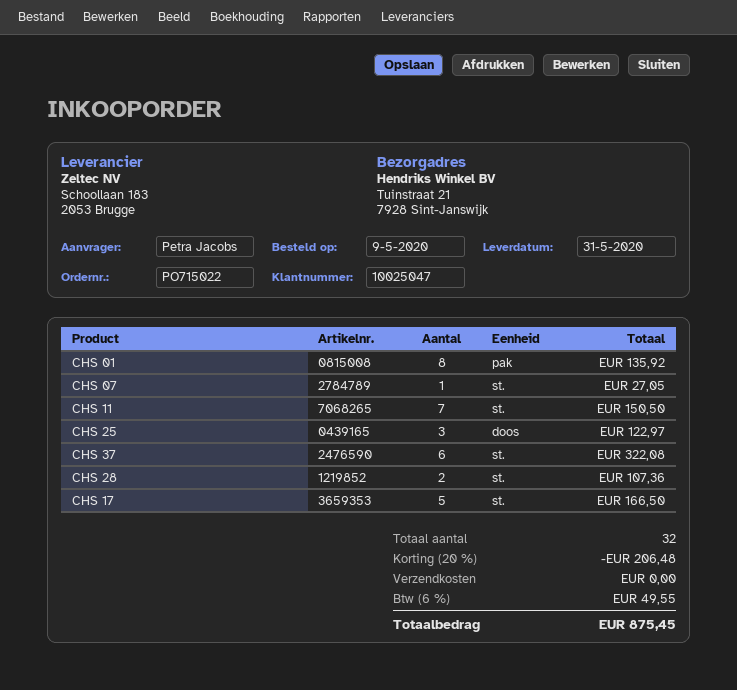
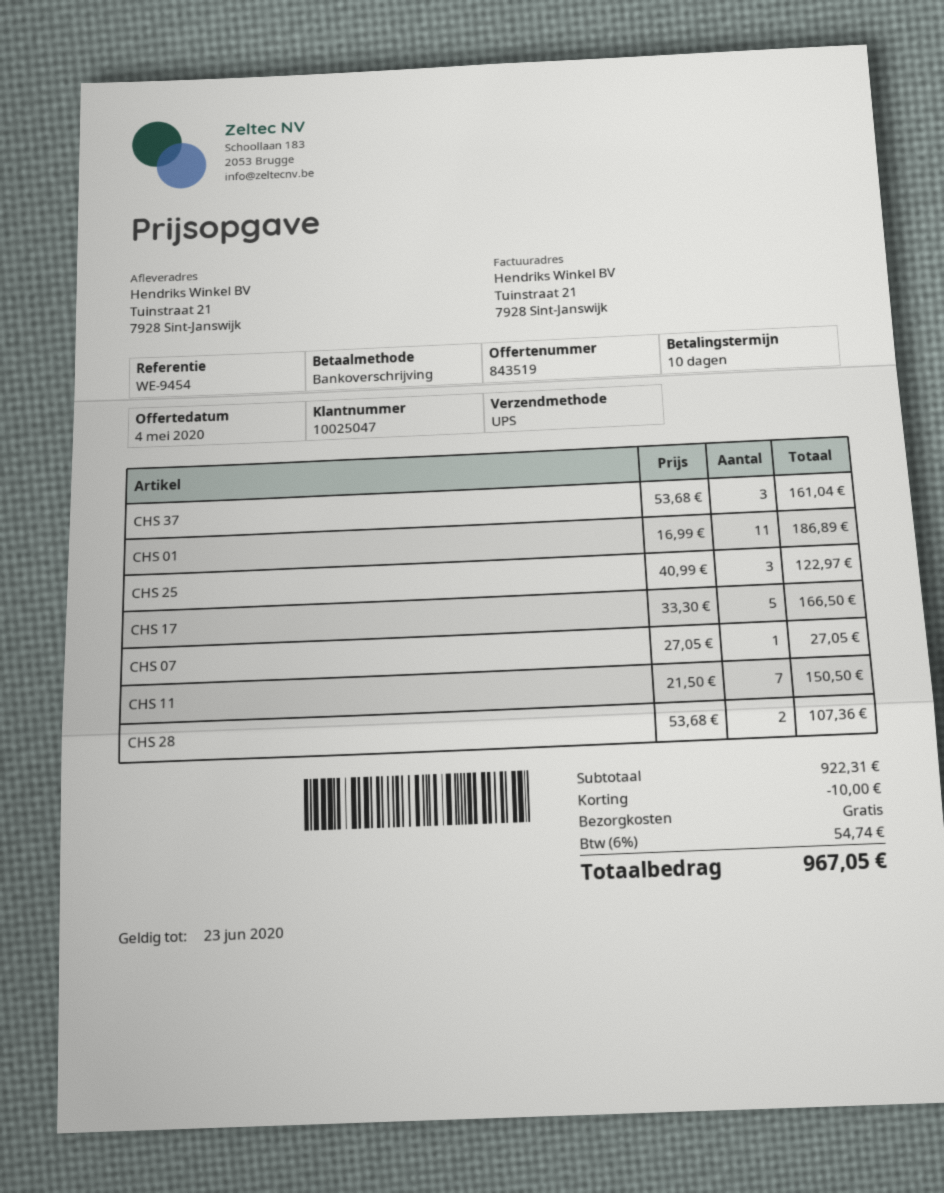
CHS 01: 8 for 135.92 -> 11 for 186.89
CHS 37: 6 for 322.08 -> 3 for 161.04
discount: 206.48 -> 10.00
tax: 6% = 49.55 -> 6% = 54.74
total: 875.45 -> 967.05

